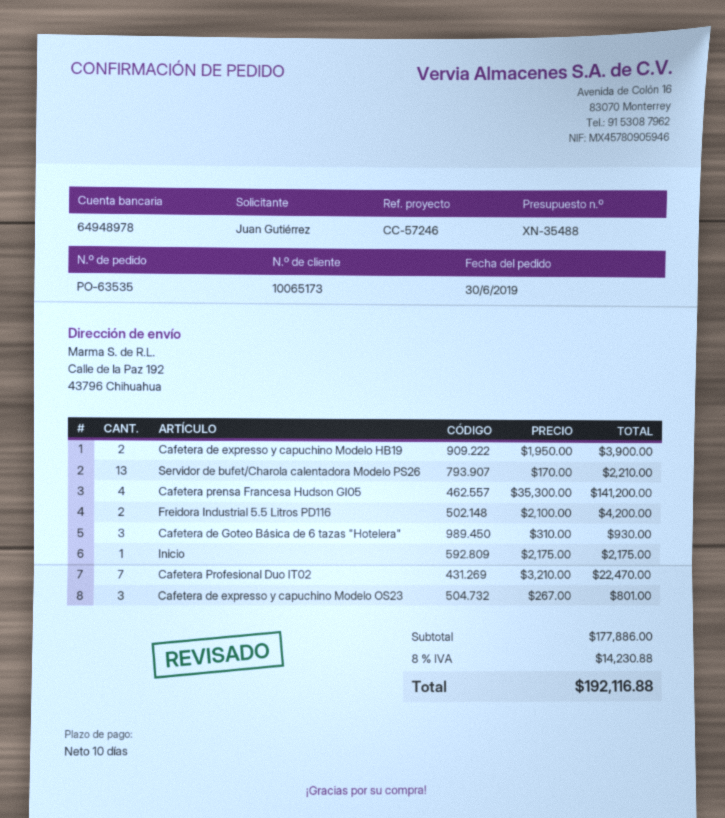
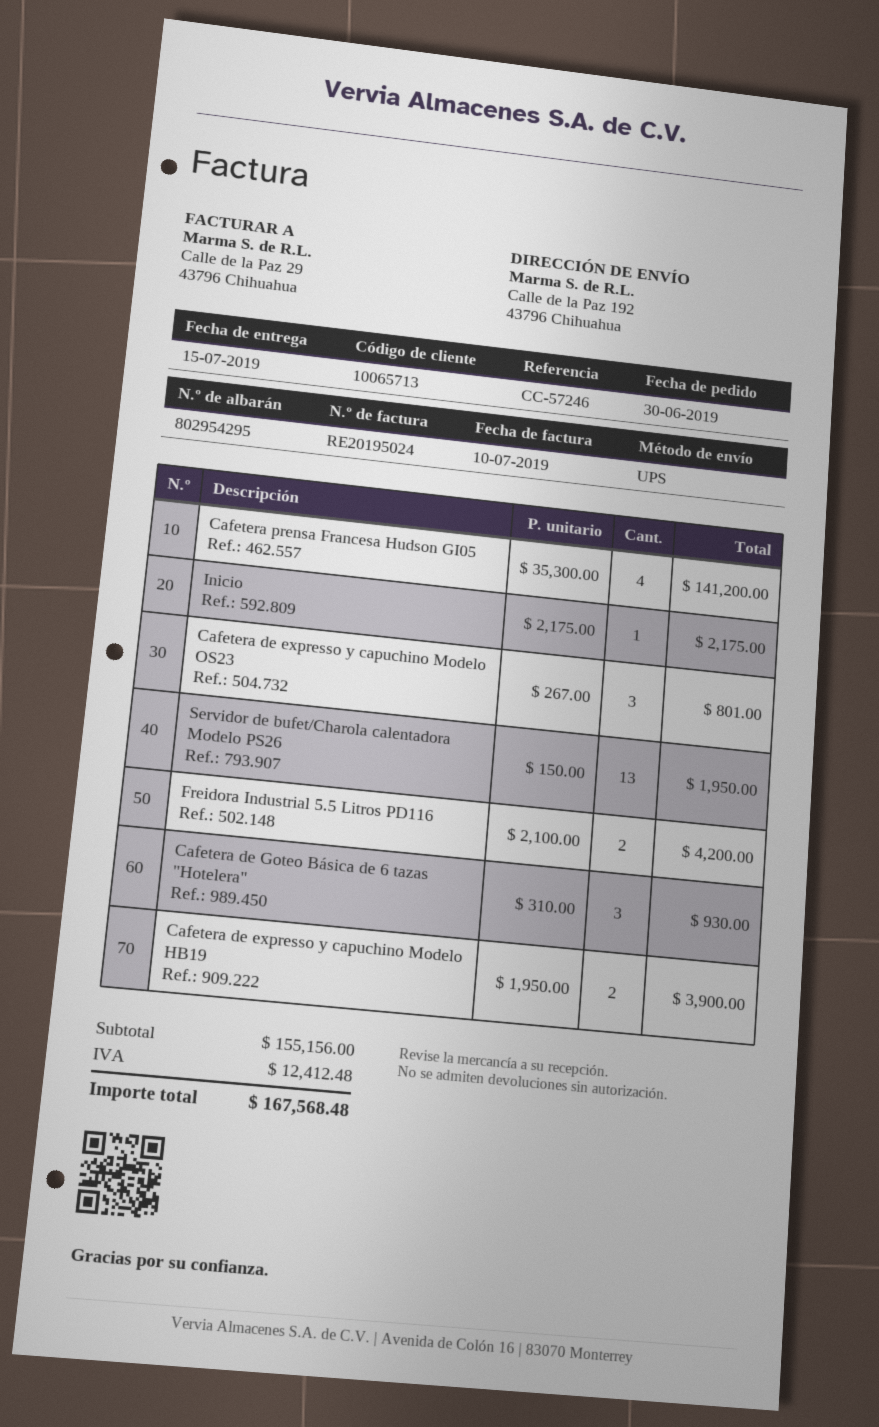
customer number: 10065173 -> 10065713
Servidor de bufet/Charola calentadora Modelo PS26: 13 x 170.00 = 2210.00 -> 13 x 150.00 = 1950.00
Cafetera Profesional Duo IT02: 7 x 3210.00 = 22470.00 -> none
subtotal: 177886.00 -> 155156.00
tax: 14230.88 -> 12412.48
total: 192116.88 -> 167568.48

